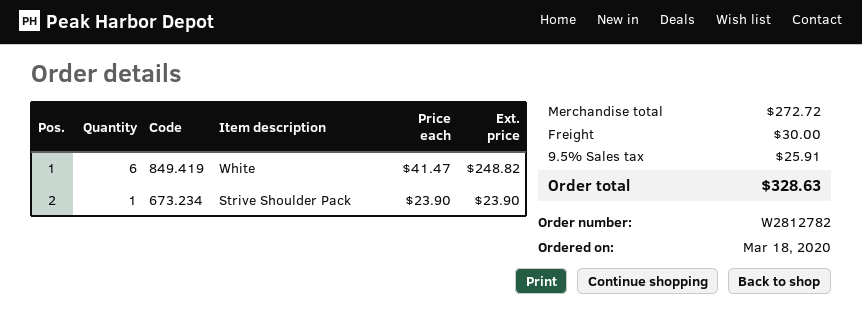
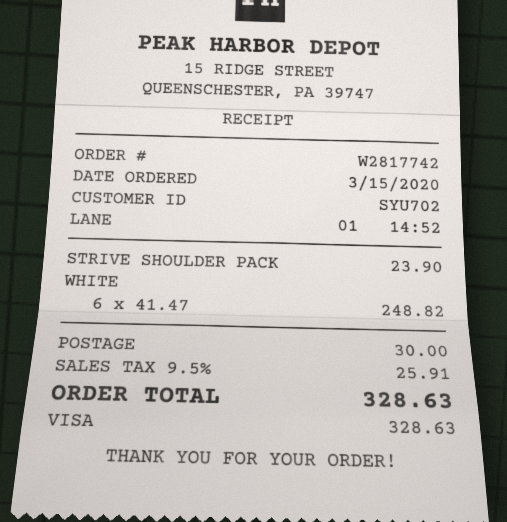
order number: W2812782 -> W2817742
order date: 2020-03-18 -> 2020-03-15

